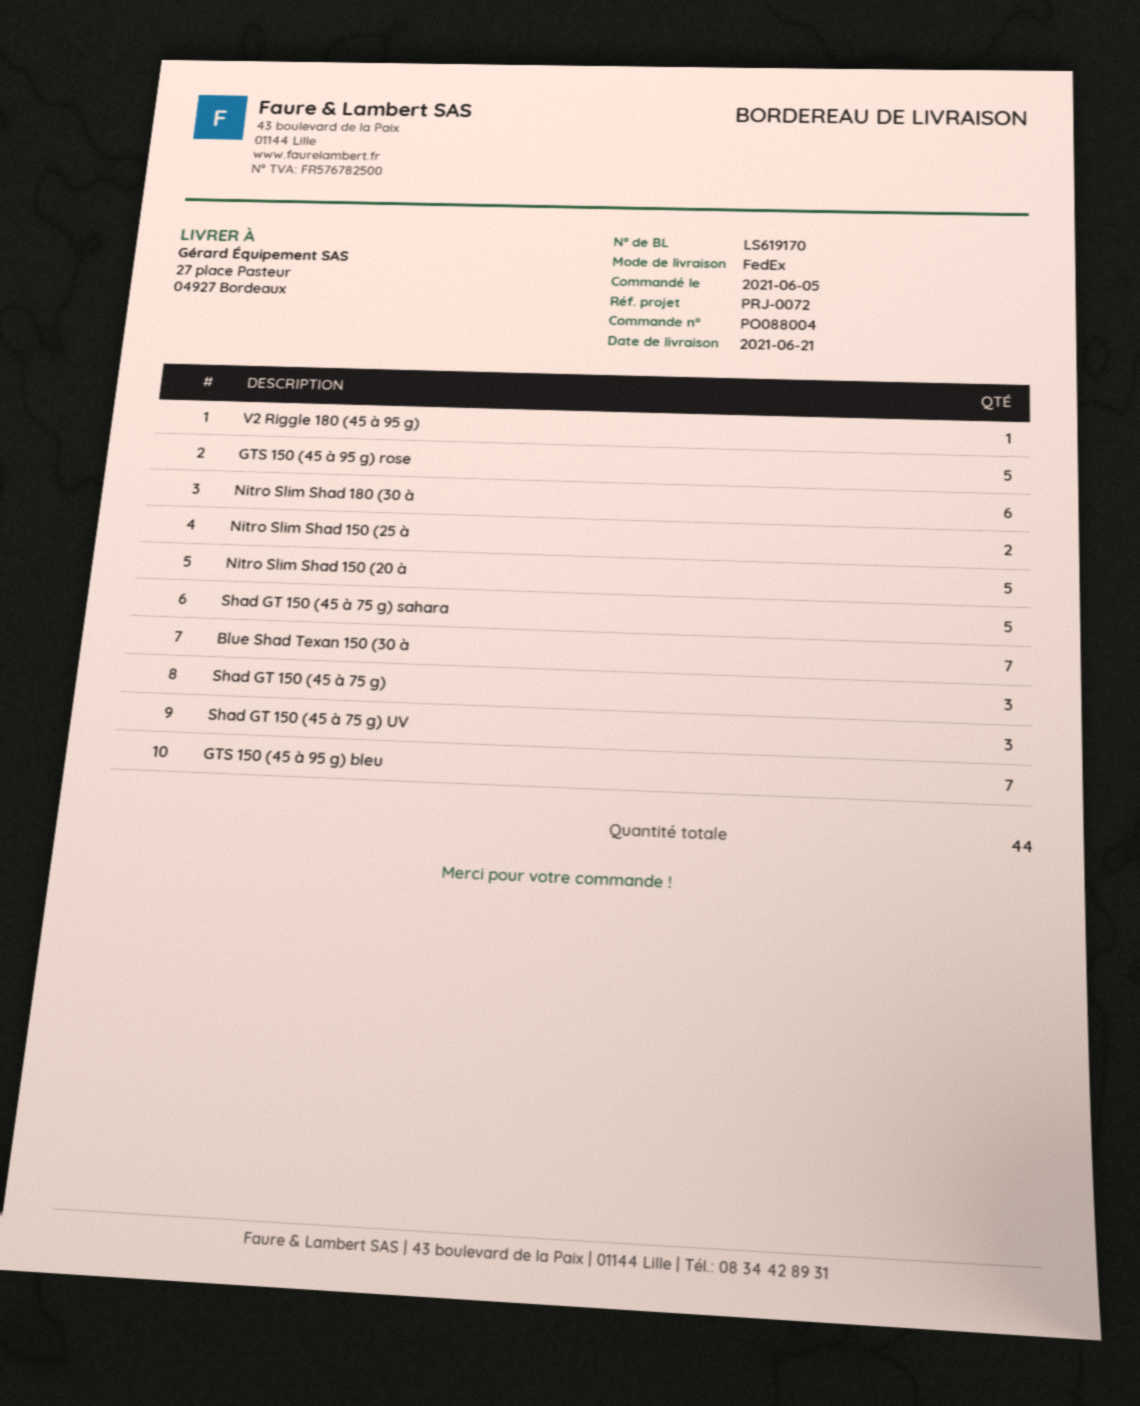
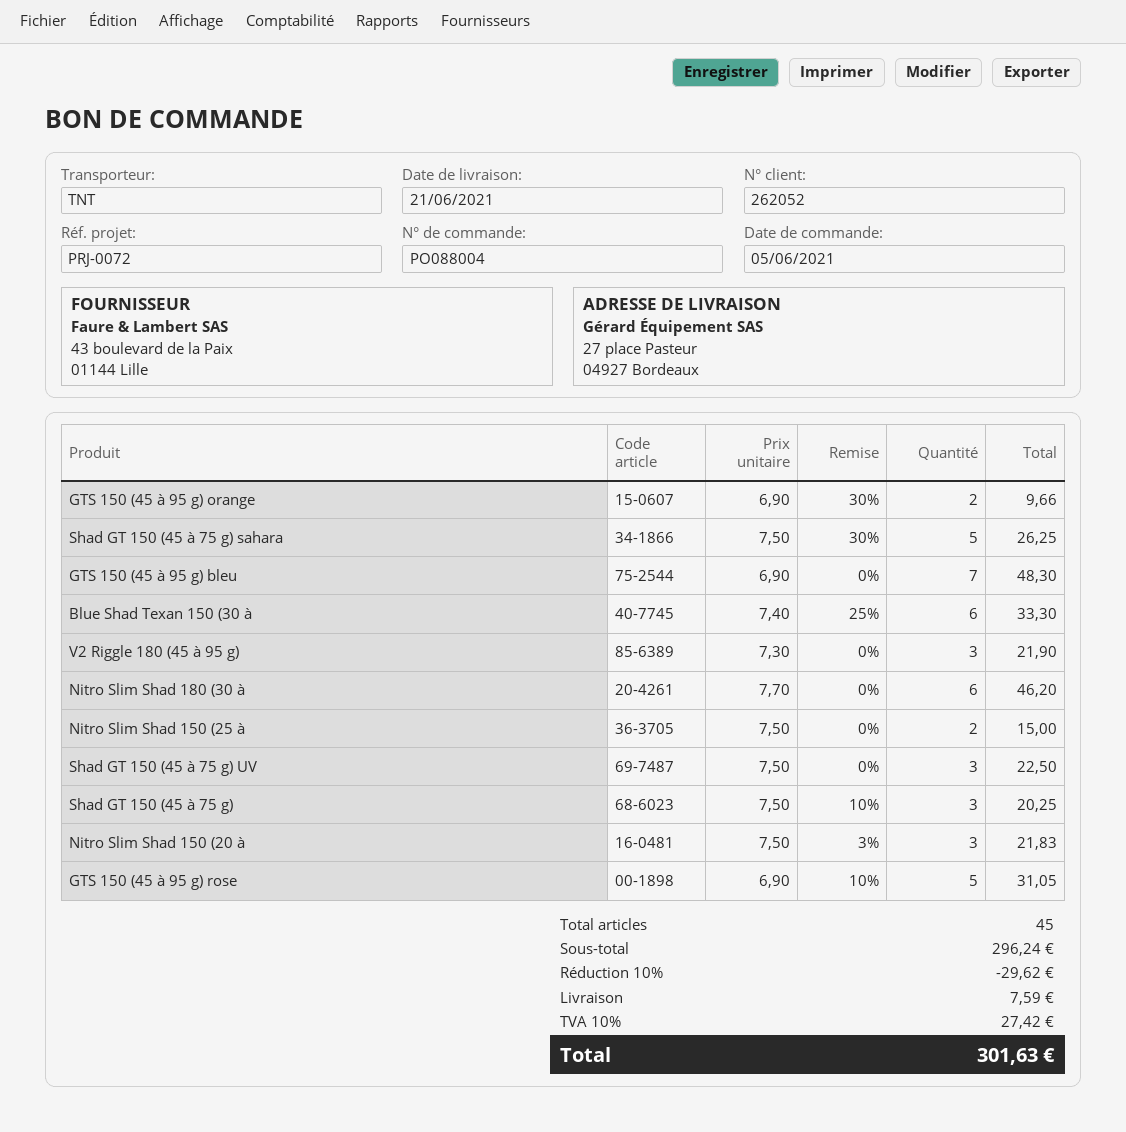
shipping method: FedEx -> TNT
V2 Riggle 180 (45 à 95 g): 1 -> 3
Nitro Slim Shad 150 (20 à: 5 -> 3
Blue Shad Texan 150 (30 à: 7 -> 6
GTS 150 (45 à 95 g) orange: none -> 2
total quantity: 44 -> 45

